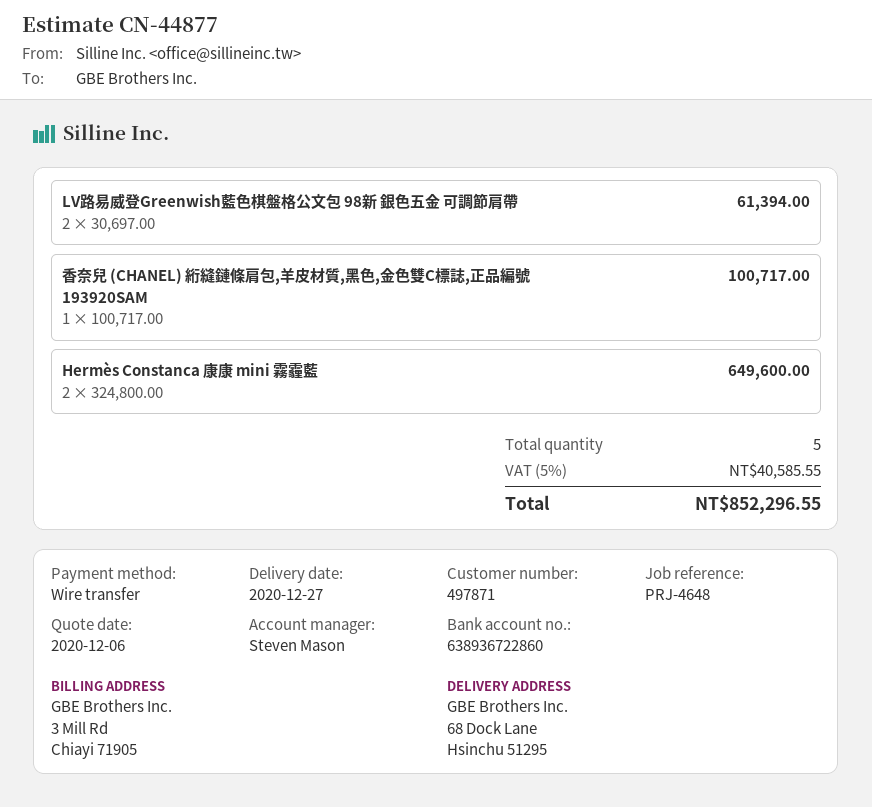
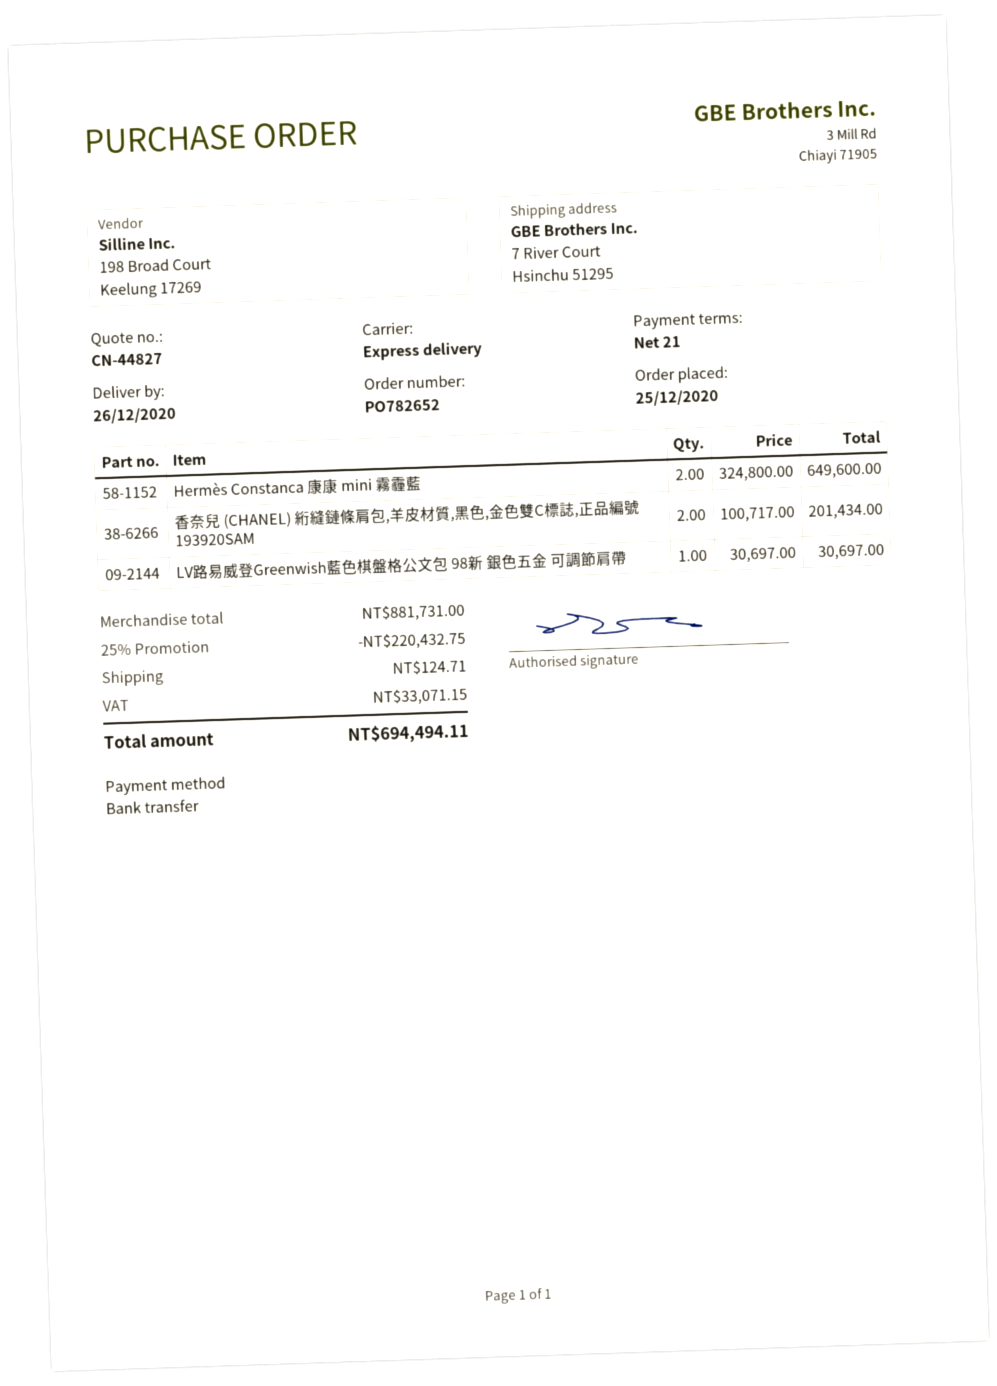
quote number: CN-44877 -> CN-44827
delivery date: 2020-12-27 -> 2020-12-26
ship to: 68 Dock Lane, Hsinchu 51295 -> 7 River Court, Hsinchu 51295
LV路易威登Greenwish藍色棋盤格公文包 98新 銀色五金 可調節肩帶: 2 x 30697.00 = 61394.00 -> 1 x 30697.00 = 30697.00
香奈兒 (CHANEL) 絎縫鏈條肩包,羊皮材質,黑色,金色雙C標誌,正品編號 193920SAM: 1 x 100717.00 = 100717.00 -> 2 x 100717.00 = 201434.00
discount: none -> 25% = 220432.75
shipping: none -> 124.71
tax: 40585.55 -> 33071.15
total: 852296.55 -> 694494.11

